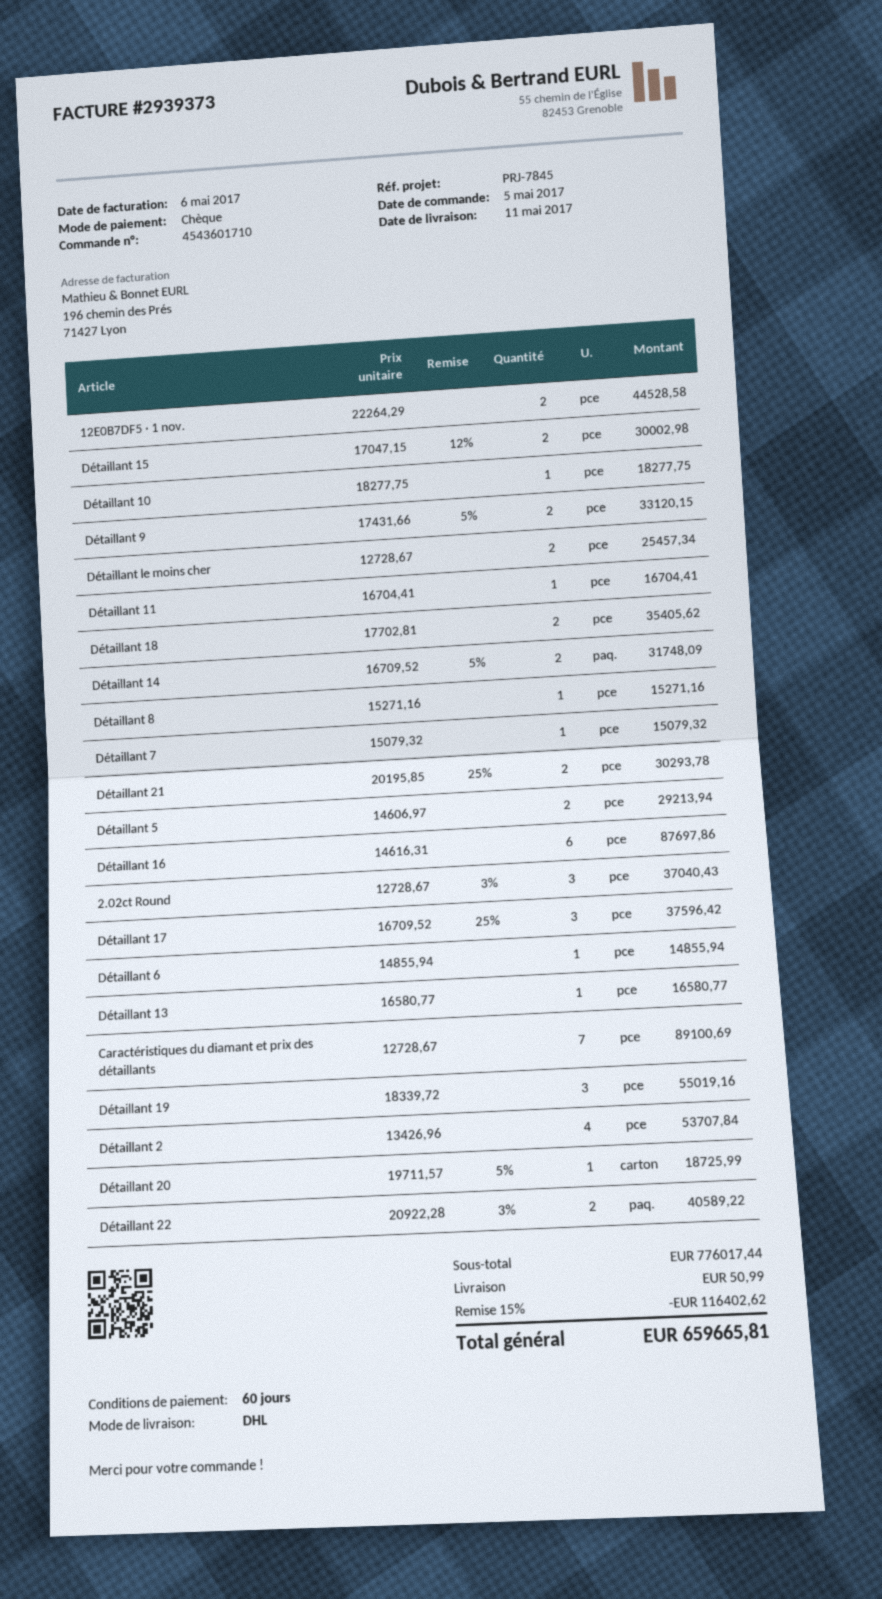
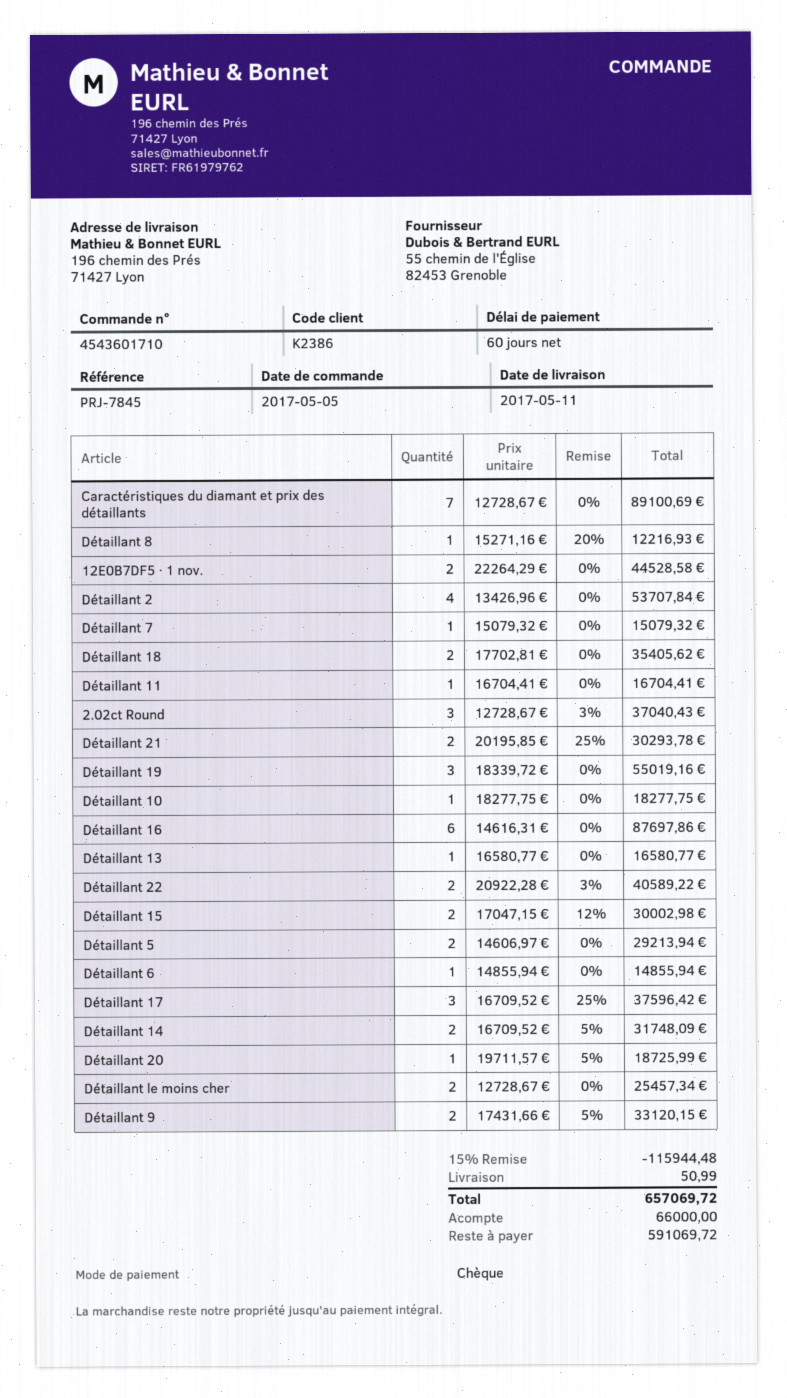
Détaillant 8: 1 x 15271.16 = 15271.16 -> 1 x 15271.16 - 20% = 12216.93
discount: 15% = 116402.62 -> 15% = 115944.48
total: 659665.81 -> 657069.72

